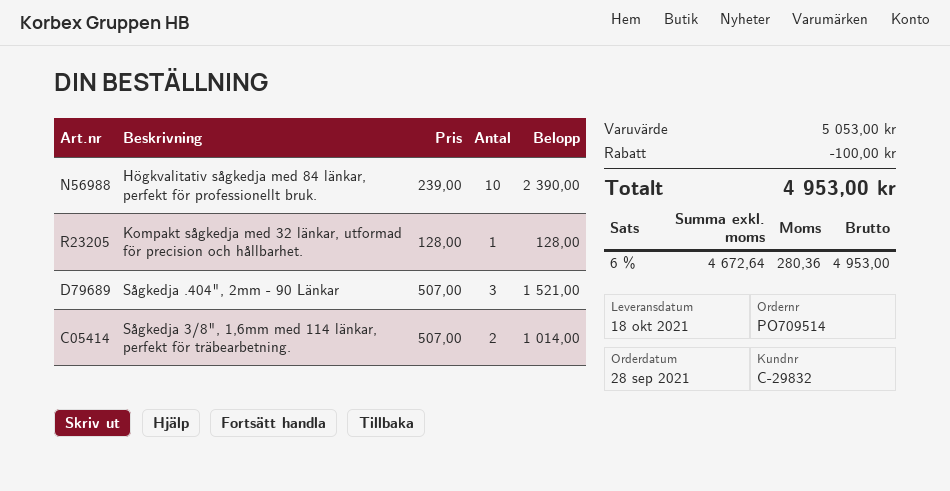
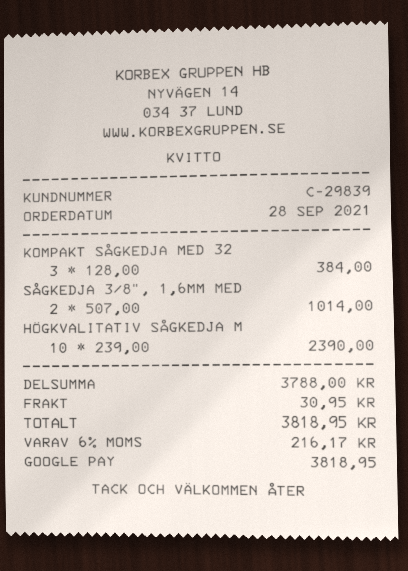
customer number: C-29832 -> C-29839
Kompakt sågkedja med 32 länkar, utformad för precision och hållbarhet.: 1 x 128.00 = 128.00 -> 3 x 128.00 = 384.00
Sågkedja .404", 2mm - 90 Länkar: 3 x 507.00 = 1521.00 -> none
subtotal: 5053.00 -> 3788.00
discount: 100.00 -> none
shipping: none -> 30.95
tax: 6% = 280.36 -> 6% = 216.17
total: 4953.00 -> 3818.95

